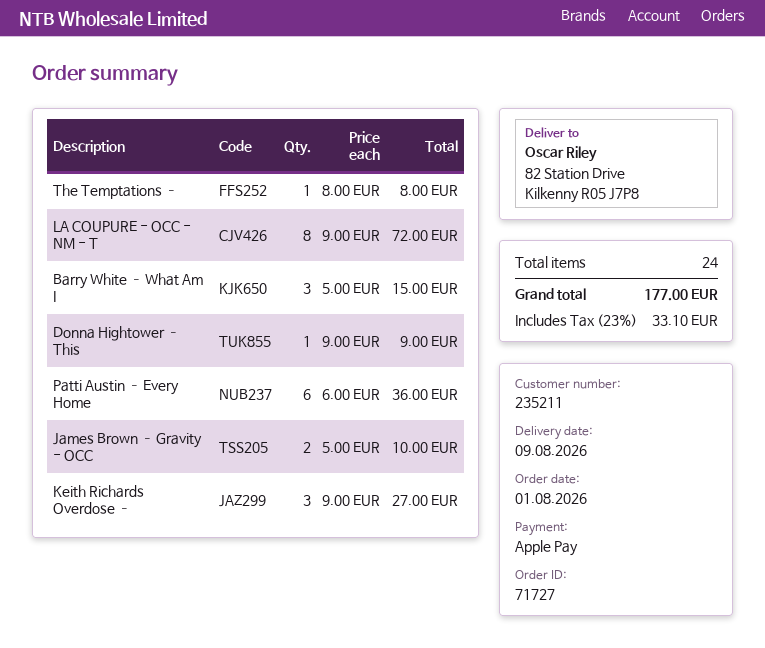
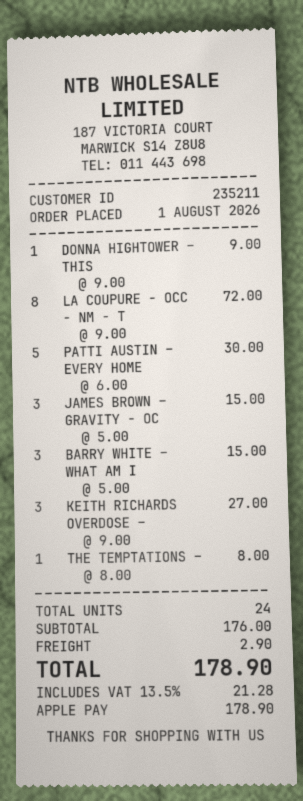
Patti Austin – Every Home: 6 x 6.00 = 36.00 -> 5 x 6.00 = 30.00
James Brown – Gravity - OCC: 2 x 5.00 = 10.00 -> 3 x 5.00 = 15.00
shipping: none -> 2.90
tax: 23% = 33.10 -> 13.5% = 21.28
total: 177.00 -> 178.90

